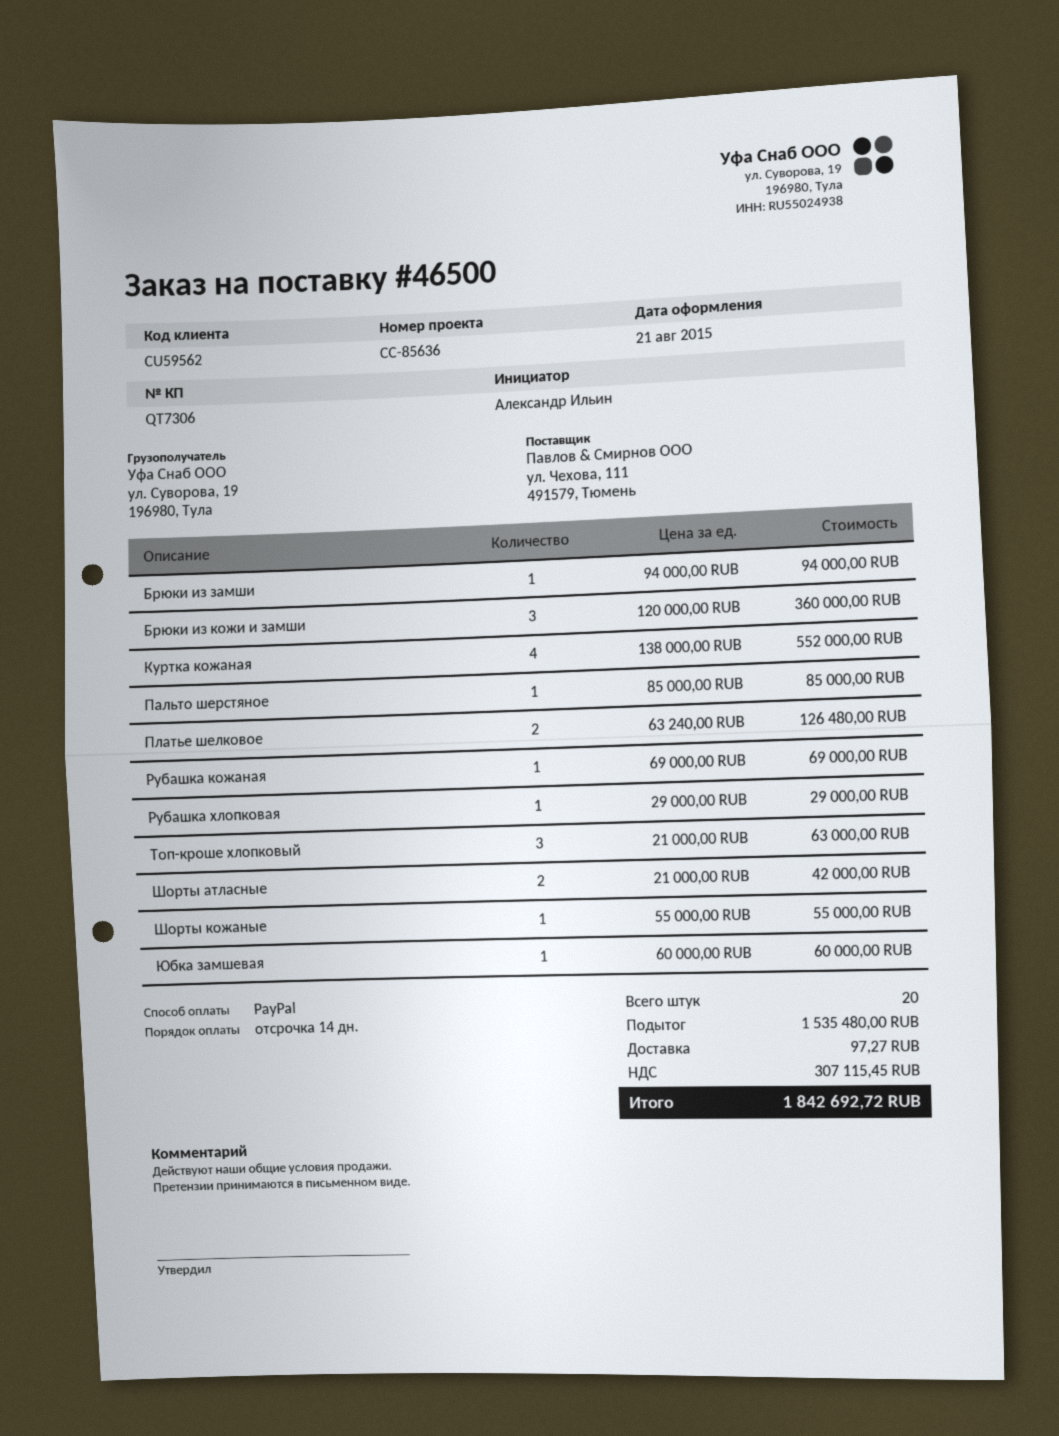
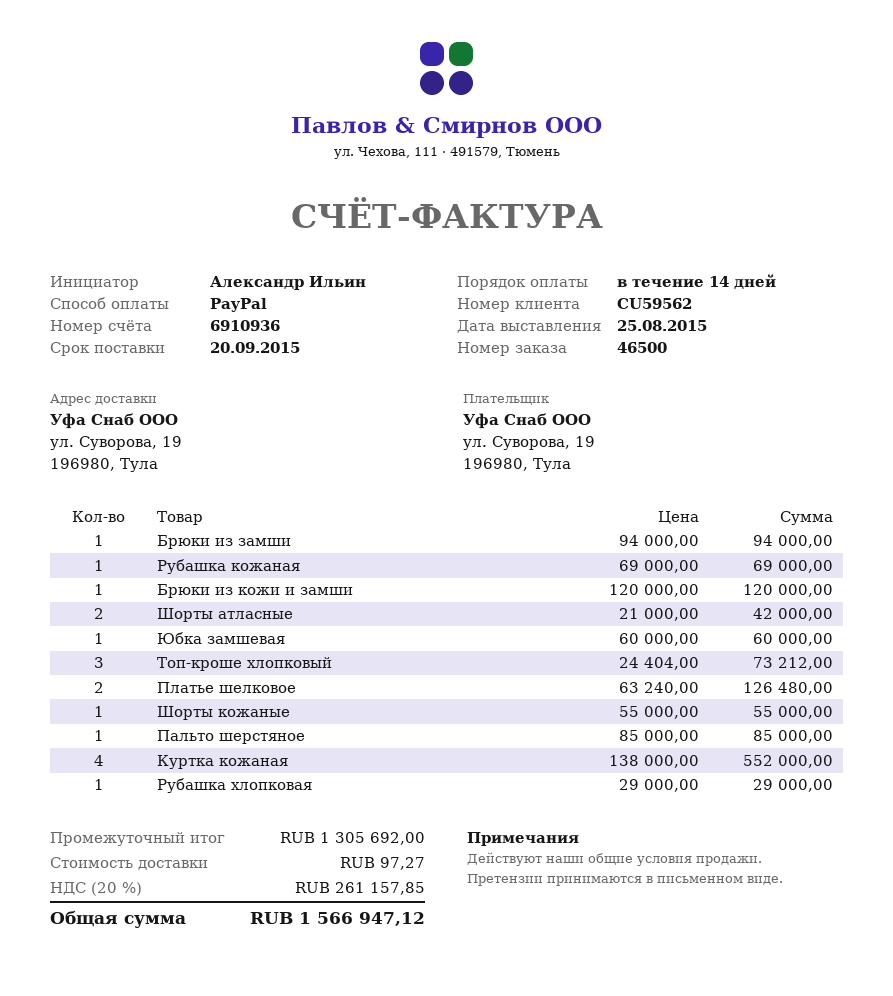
Брюки из кожи и замши: 3 x 120000.00 = 360000.00 -> 1 x 120000.00 = 120000.00
Топ-кроше хлопковый: 3 x 21000.00 = 63000.00 -> 3 x 24404.00 = 73212.00
subtotal: 1535480.00 -> 1305692.00
tax: 307115.45 -> 261157.85
total: 1842692.72 -> 1566947.12

